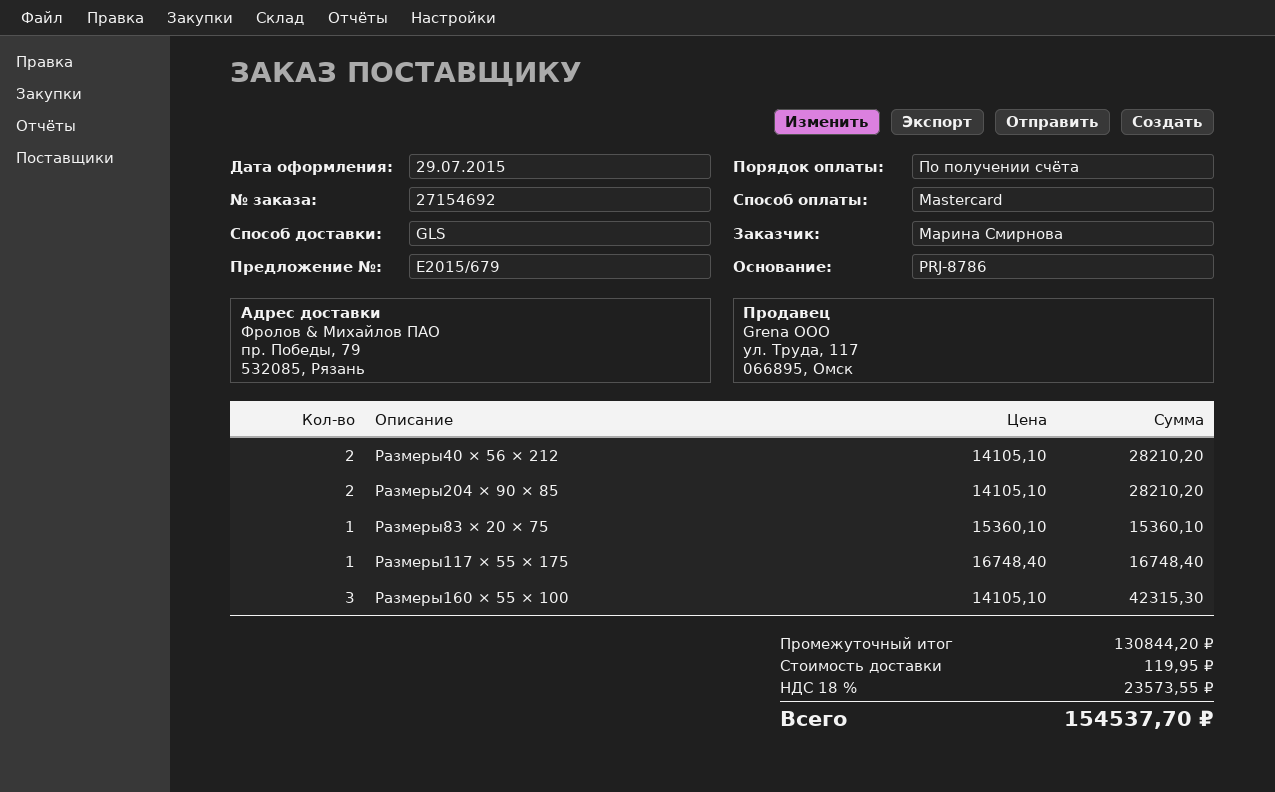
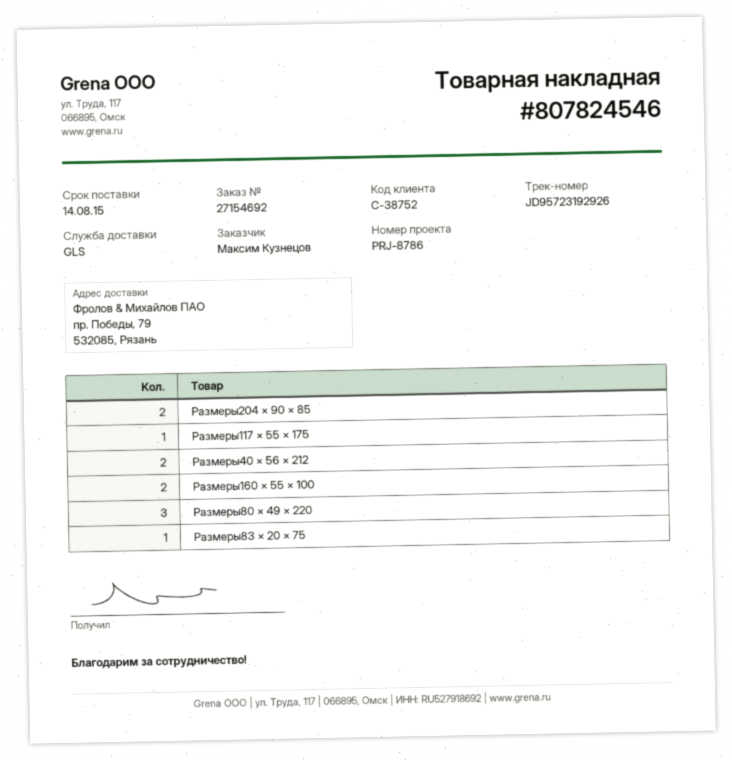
ordered by: Марина Смирнова -> Максим Кузнецов
Размеры160 × 55 × 100: 3 -> 2
Размеры80 × 49 × 220: none -> 3

